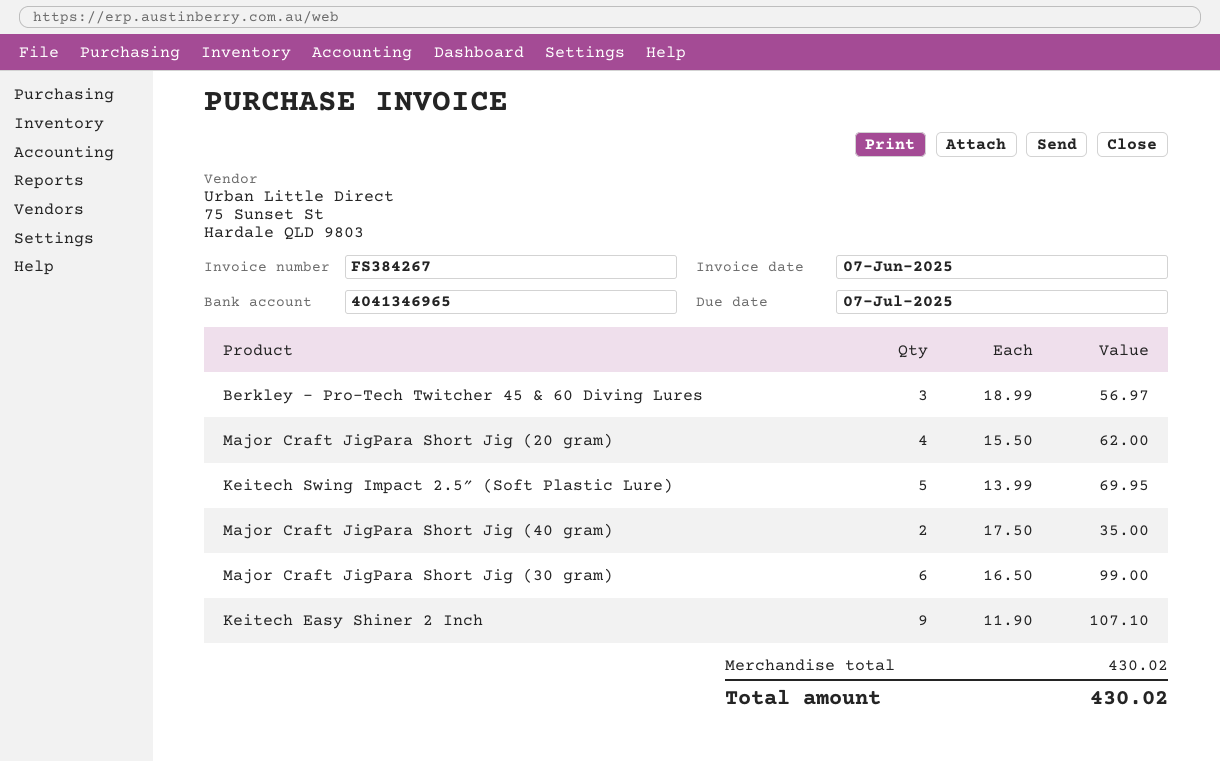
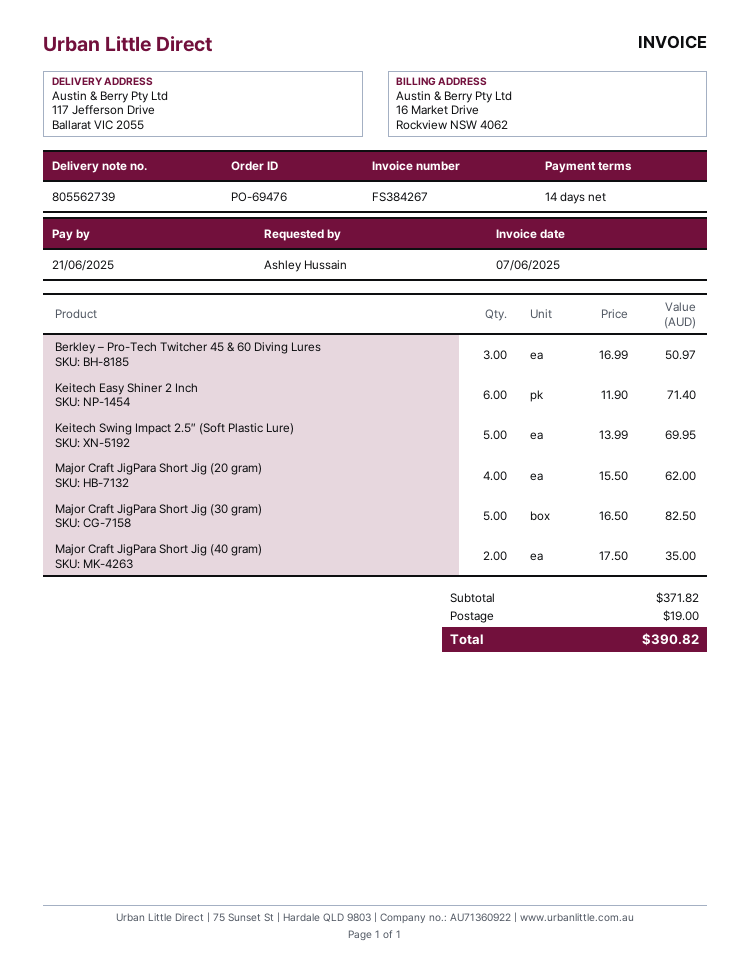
due date: 2025-07-07 -> 2025-06-21
Berkley – Pro-Tech Twitcher 45 & 60 Diving Lures: 3 x 18.99 = 56.97 -> 3 x 16.99 = 50.97
Major Craft JigPara Short Jig (30 gram): 6 x 16.50 = 99.00 -> 5 x 16.50 = 82.50
Keitech Easy Shiner 2 Inch: 9 x 11.90 = 107.10 -> 6 x 11.90 = 71.40
subtotal: 430.02 -> 371.82
shipping: none -> 19.00
total: 430.02 -> 390.82

